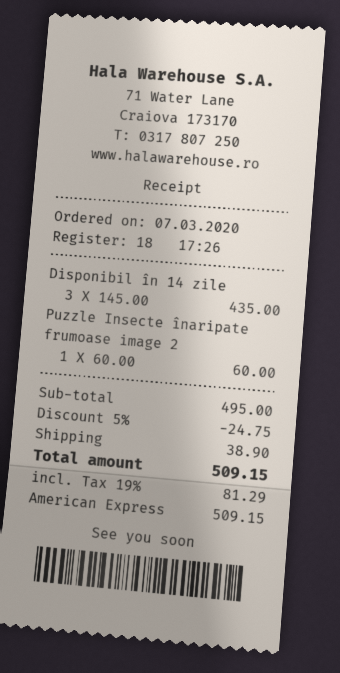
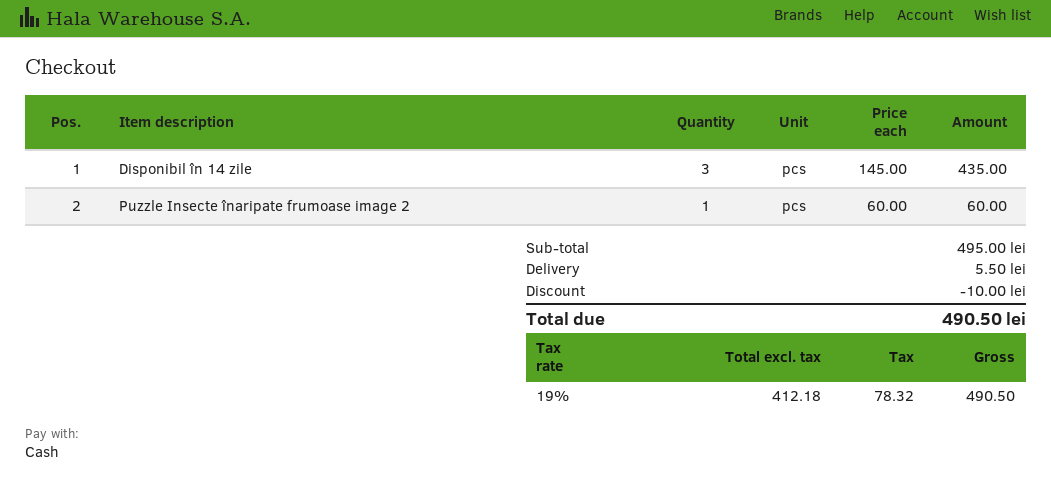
payment method: American Express -> cash
discount: 24.75 -> 10.00
shipping: 38.90 -> 5.50
tax: 19% = 81.29 -> 19% = 78.32
total: 509.15 -> 490.50

